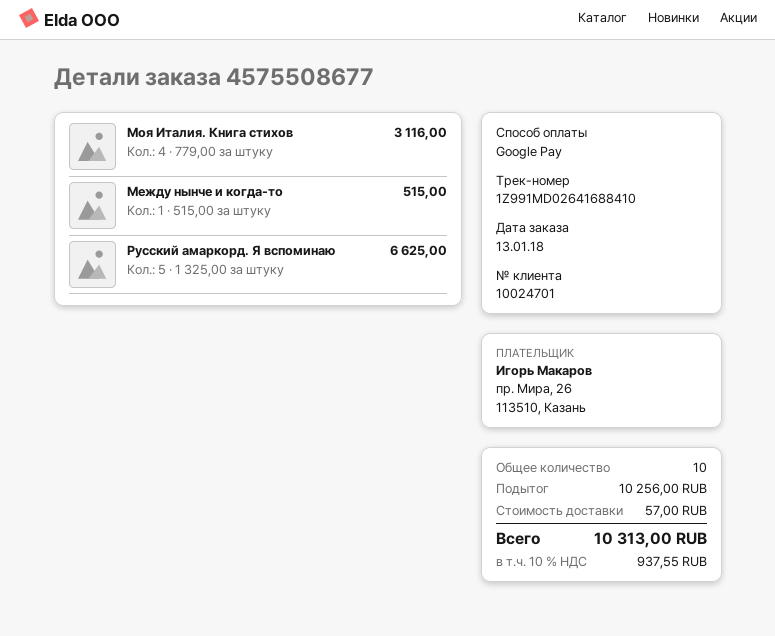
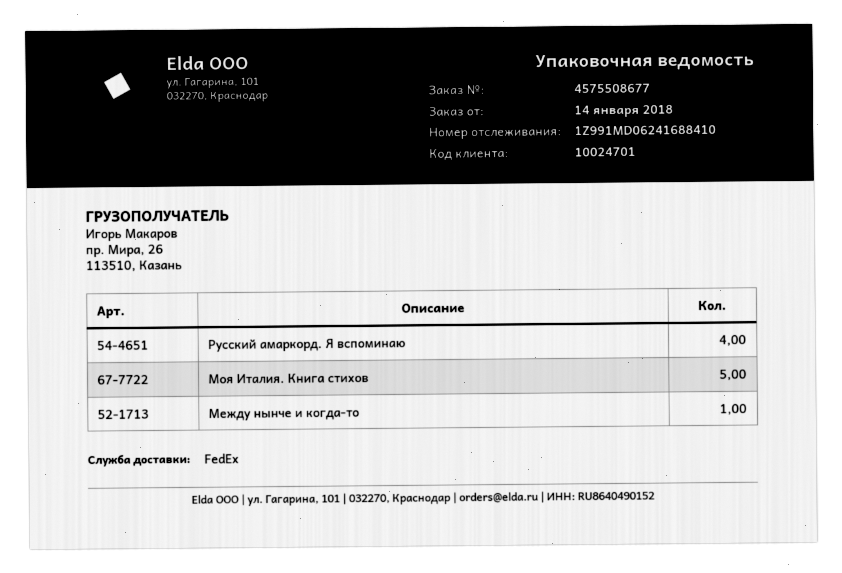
order date: 2018-01-13 -> 2018-01-14
tracking number: 1Z991MD02641688410 -> 1Z991MD06241688410
Моя Италия. Книга стихов: 4 -> 5
Русский амаркорд. Я вспоминаю: 5 -> 4

